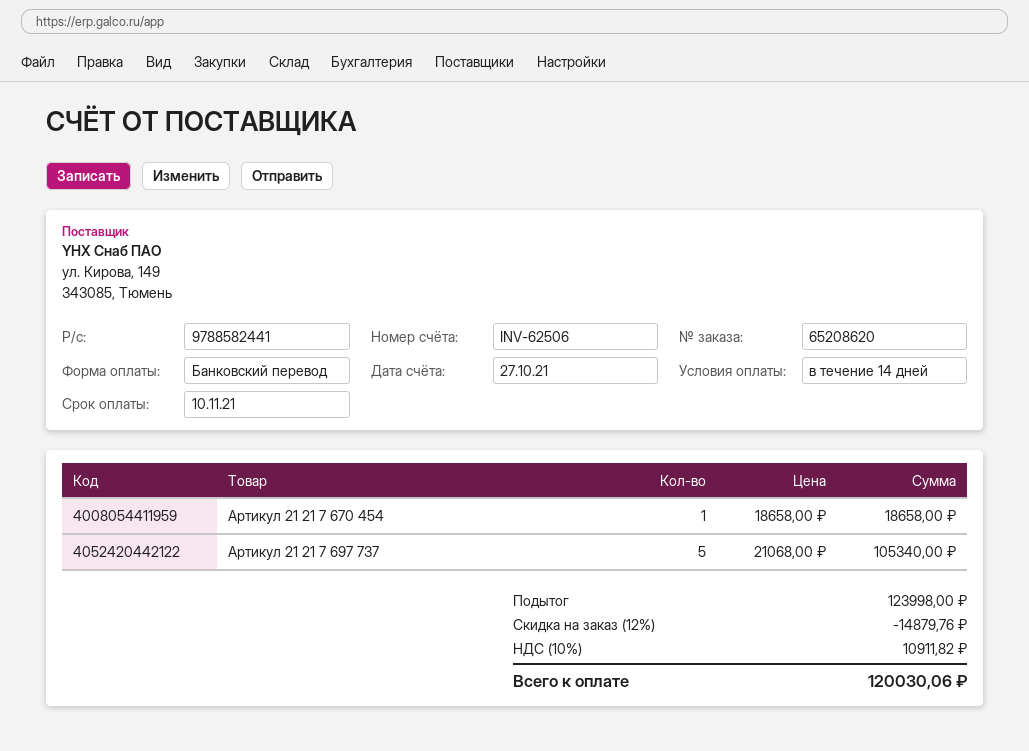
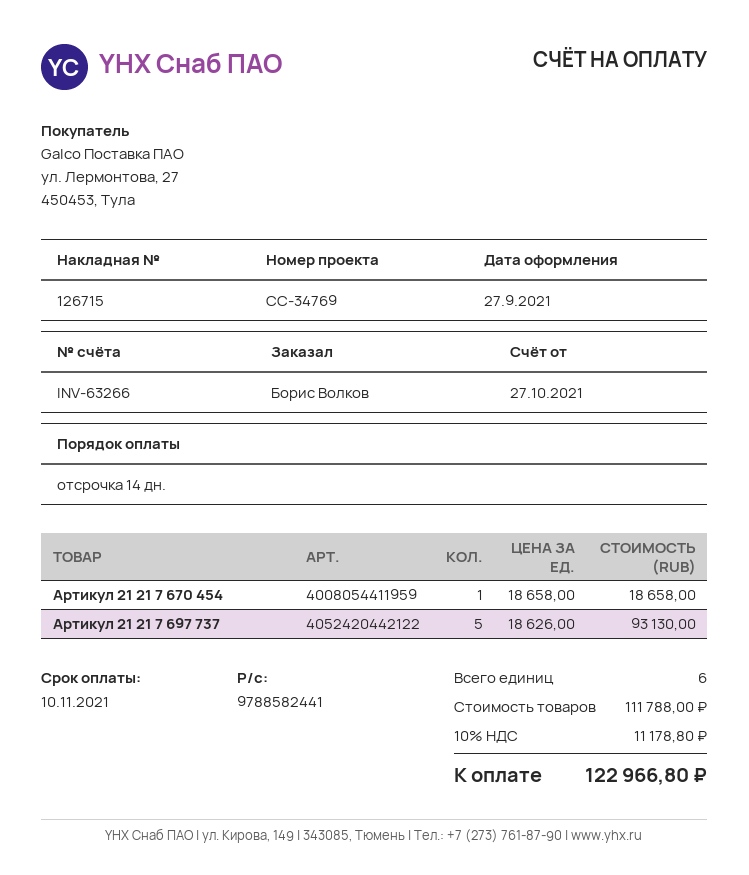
invoice number: INV-62506 -> INV-63266
Артикул 21 21 7 697 737: 5 x 21068.00 = 105340.00 -> 5 x 18626.00 = 93130.00
subtotal: 123998.00 -> 111788.00
discount: 12% = 14879.76 -> none
tax: 10% = 10911.82 -> 10% = 11178.80
total: 120030.06 -> 122966.80

